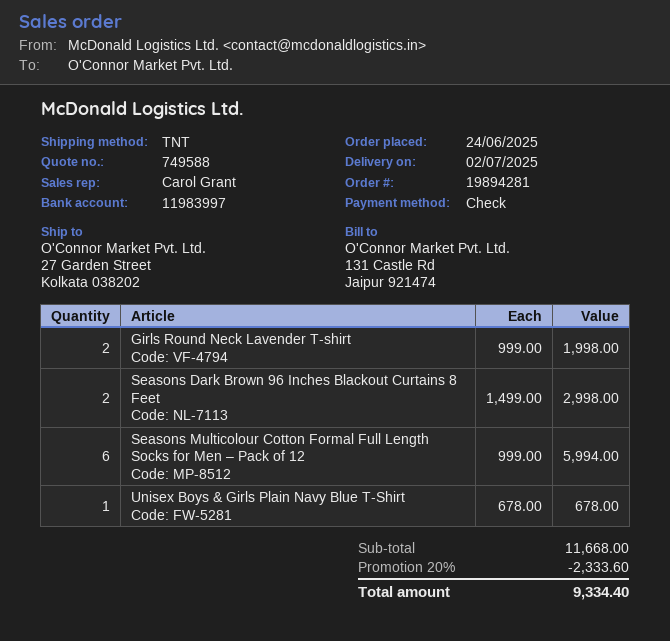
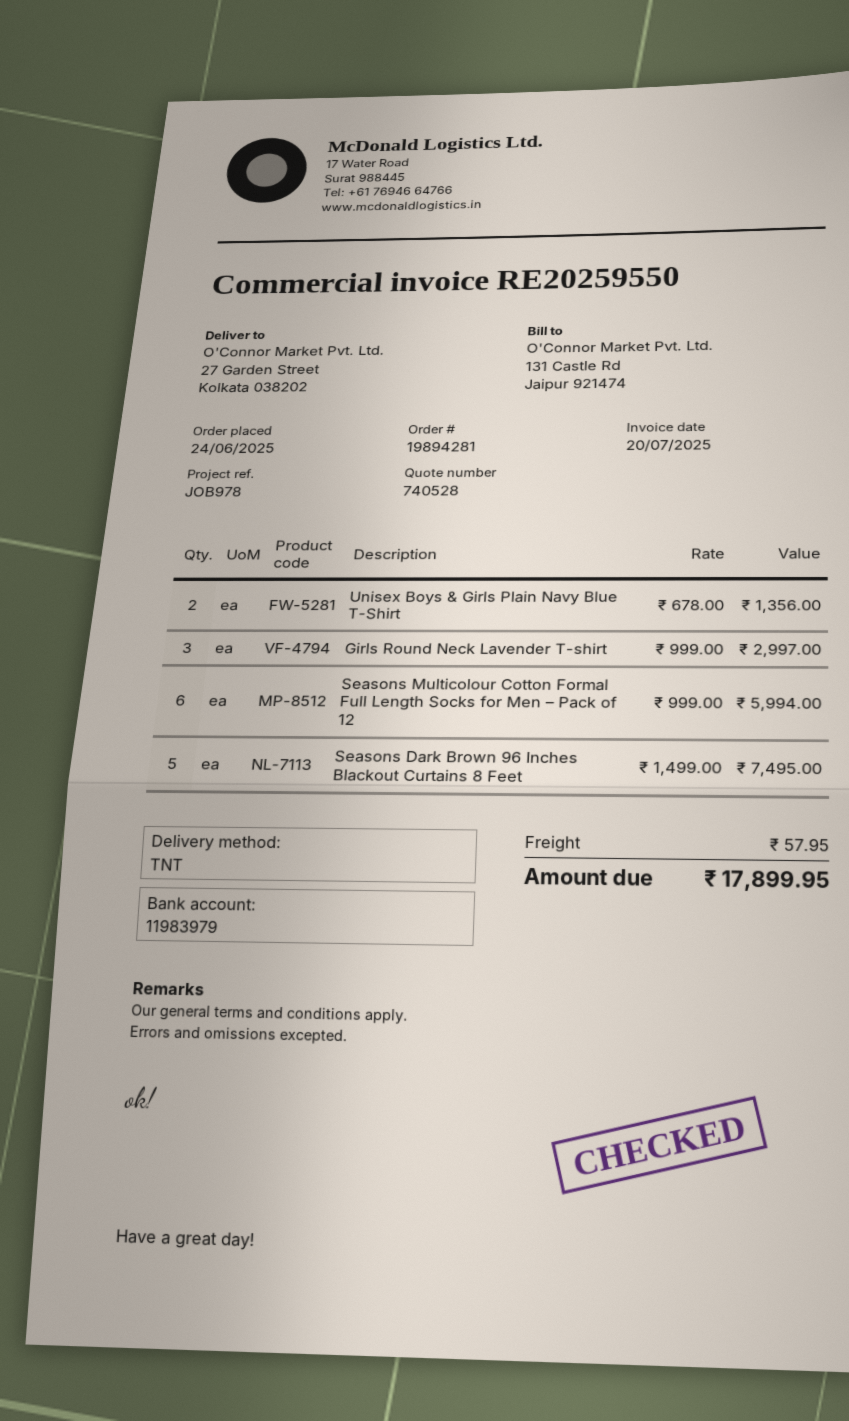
quote number: 749588 -> 740528
bank account: 11983997 -> 11983979
Girls Round Neck Lavender T-shirt: 2 x 999.00 = 1998.00 -> 3 x 999.00 = 2997.00
Seasons Dark Brown 96 Inches Blackout Curtains 8 Feet: 2 x 1499.00 = 2998.00 -> 5 x 1499.00 = 7495.00
Unisex Boys & Girls Plain Navy Blue T-Shirt: 1 x 678.00 = 678.00 -> 2 x 678.00 = 1356.00
discount: 20% = 2333.60 -> none
shipping: none -> 57.95
total: 9334.40 -> 17899.95

